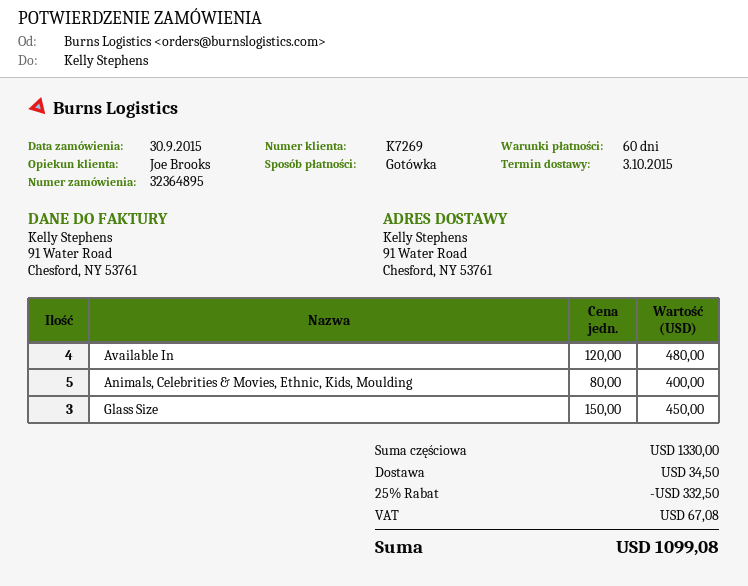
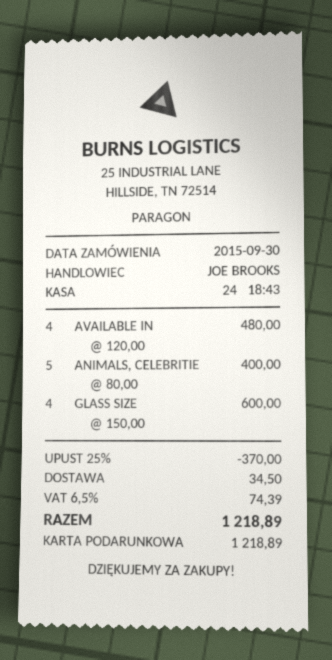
payment method: cash -> gift card
Glass Size: 3 x 150.00 = 450.00 -> 4 x 150.00 = 600.00
discount: 25% = 332.50 -> 25% = 370.00
tax: 67.08 -> 74.39
total: 1099.08 -> 1218.89

